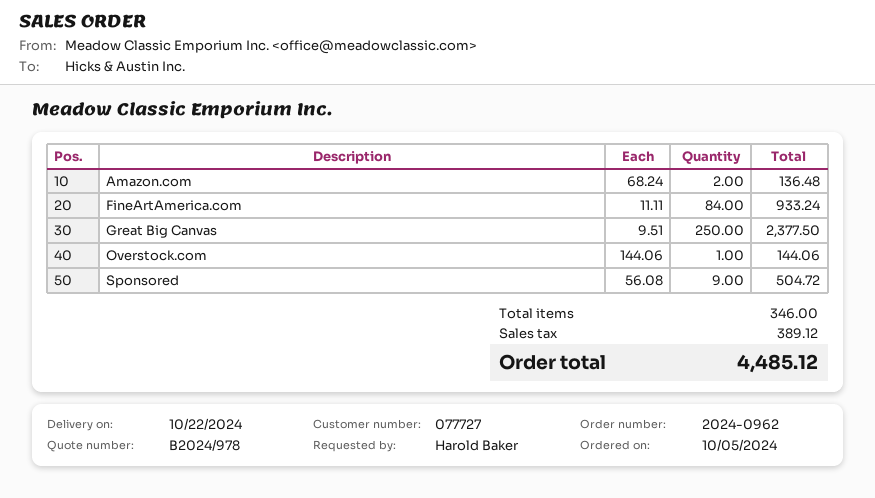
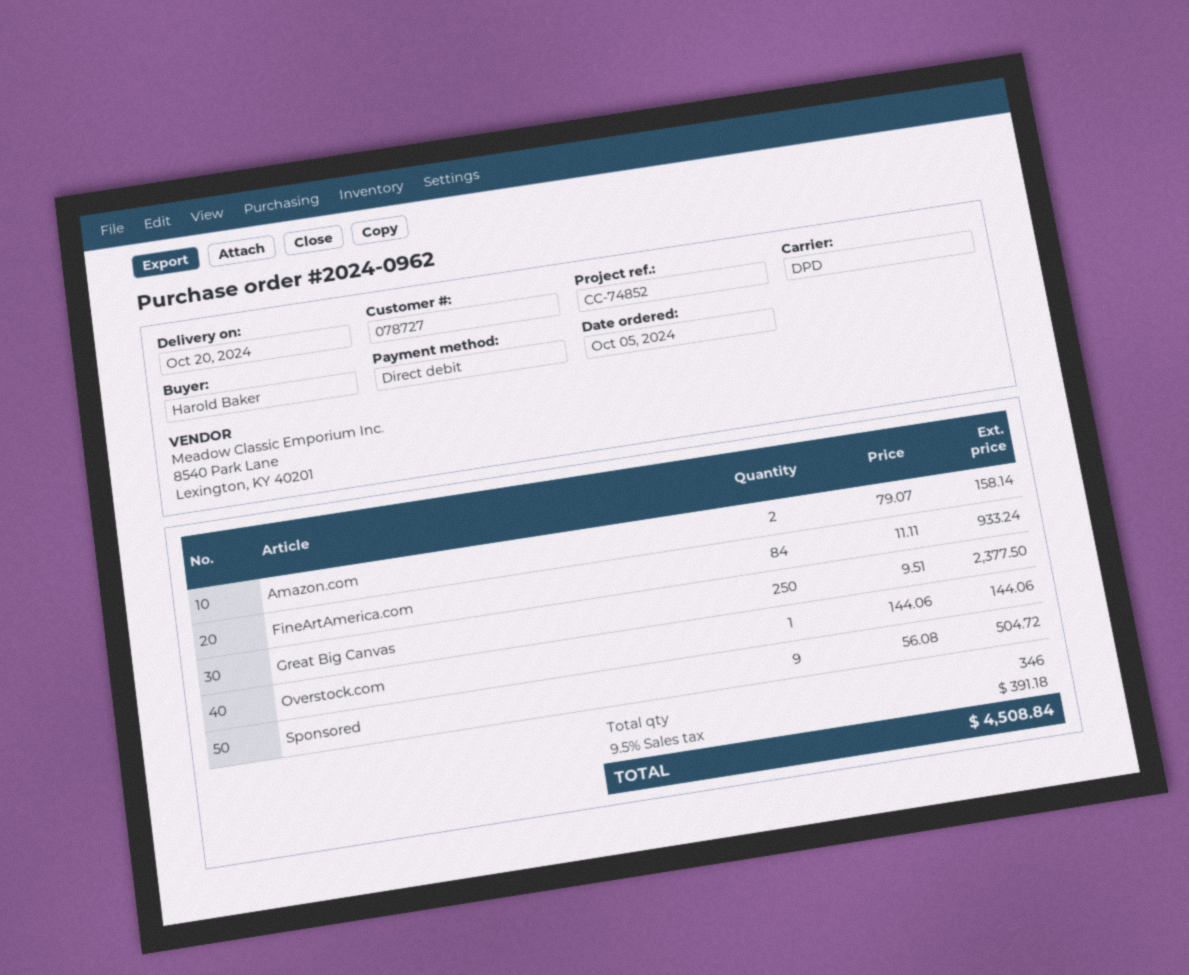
delivery date: 2024-10-22 -> 2024-10-20
customer number: 077727 -> 078727
Amazon.com: 2 x 68.24 = 136.48 -> 2 x 79.07 = 158.14
tax: 389.12 -> 391.18
total: 4485.12 -> 4508.84

